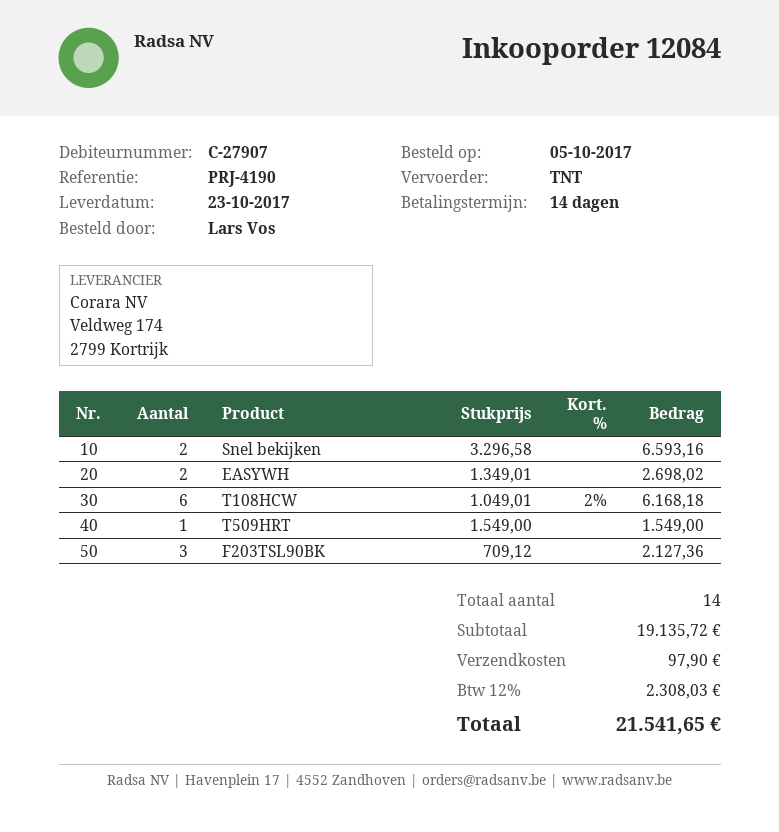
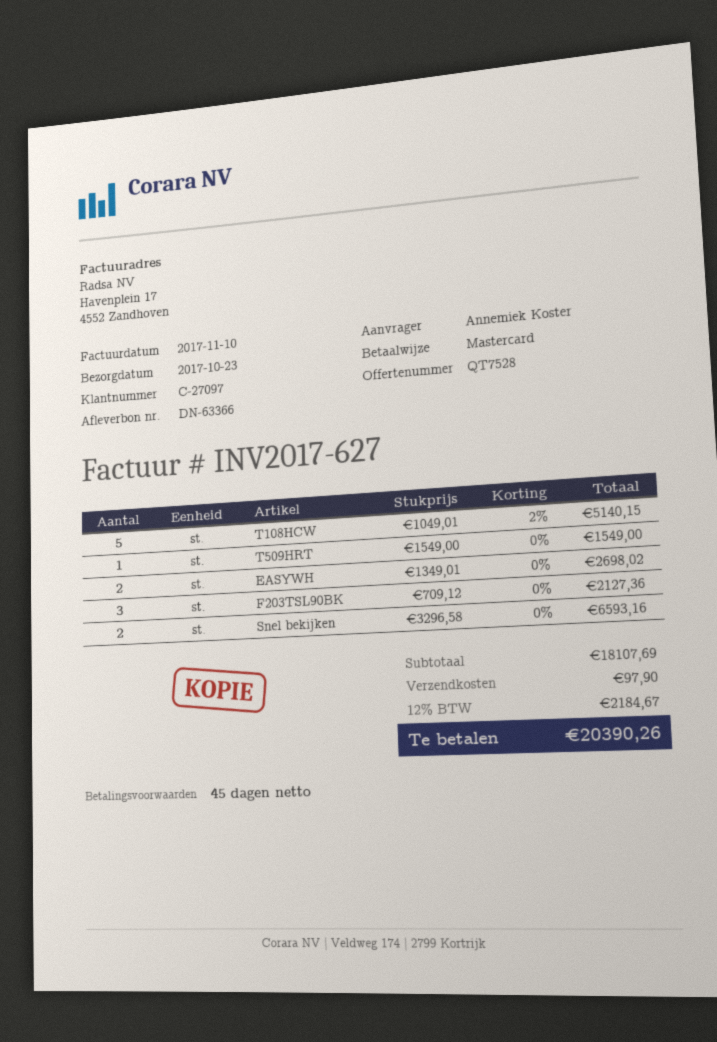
payment terms: 14 days -> 45 days
customer number: C-27907 -> C-27097
ordered by: Lars Vos -> Annemiek Koster
T108HCW: 6 x 1049.01 - 2% = 6168.18 -> 5 x 1049.01 - 2% = 5140.15
subtotal: 19135.72 -> 18107.69
tax: 12% = 2308.03 -> 12% = 2184.67
total: 21541.65 -> 20390.26

